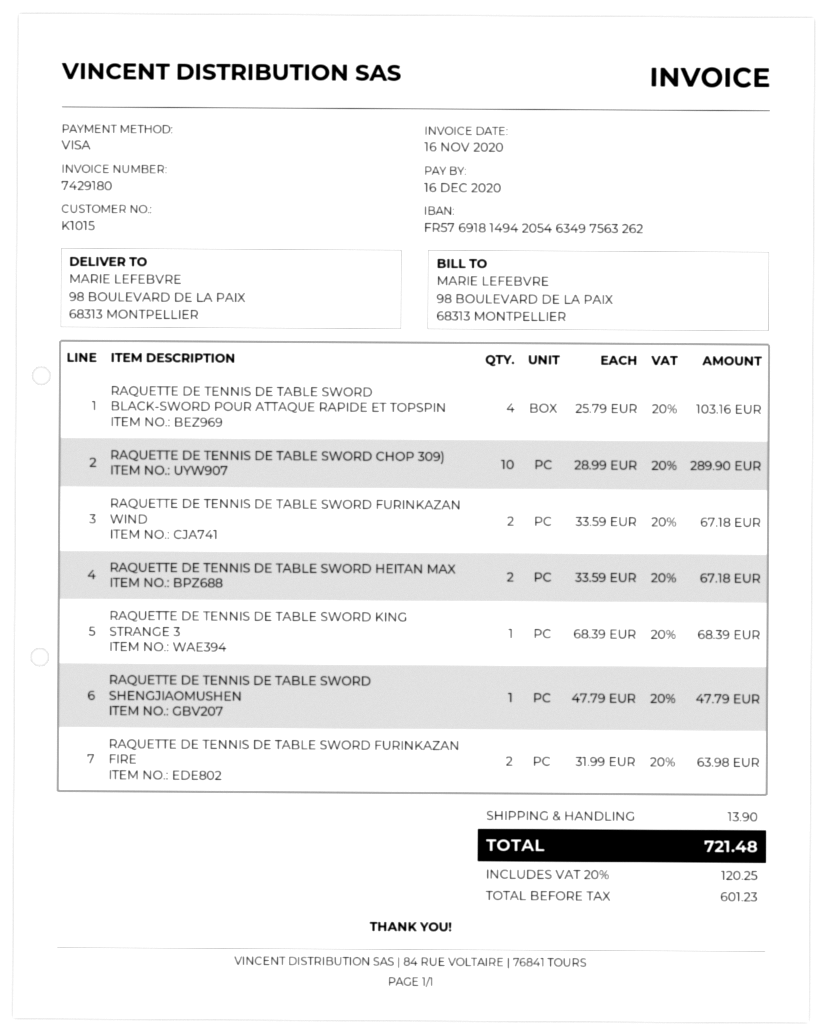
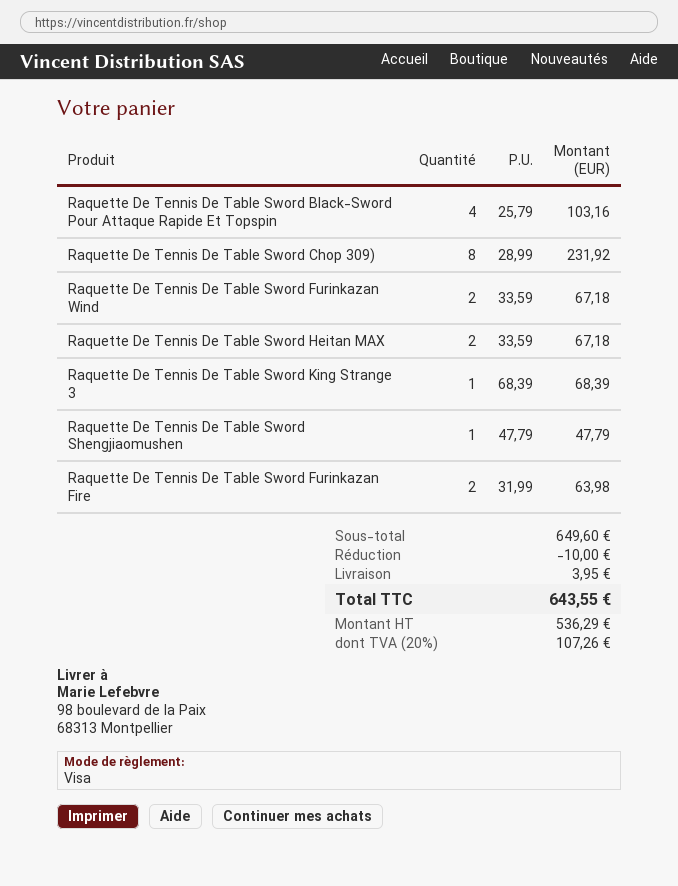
RAQUETTE DE TENNIS DE TABLE SWORD CHOP 309): 10 x 28.99 = 289.90 -> 8 x 28.99 = 231.92
discount: none -> 10.00
shipping: 13.90 -> 3.95
net: 601.23 -> 536.29
tax: 20% = 120.25 -> 20% = 107.26
total: 721.48 -> 643.55

